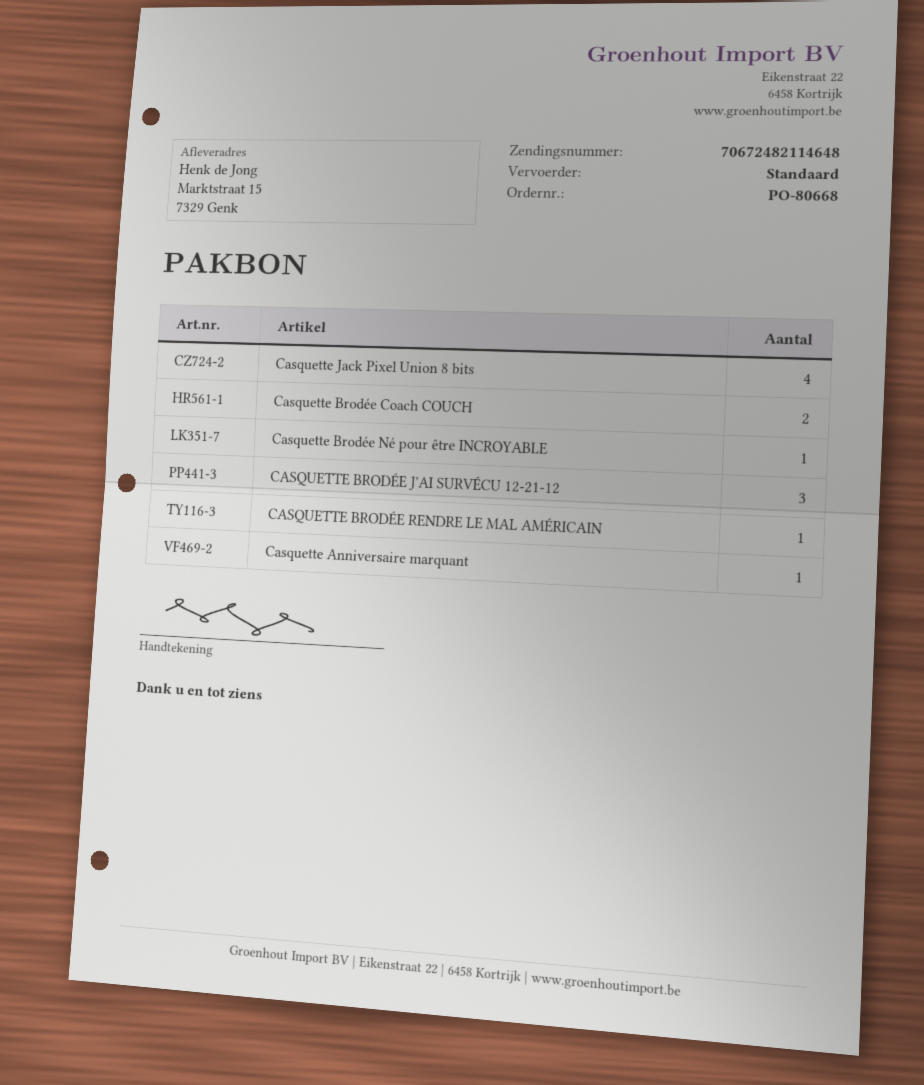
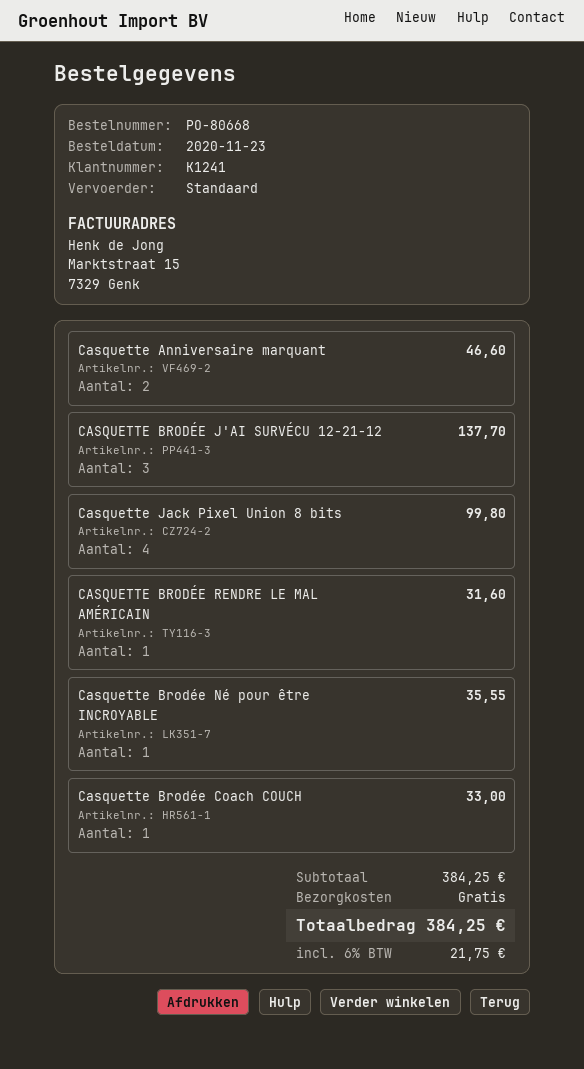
Casquette Brodée Coach COUCH: 2 -> 1
Casquette Anniversaire marquant: 1 -> 2

